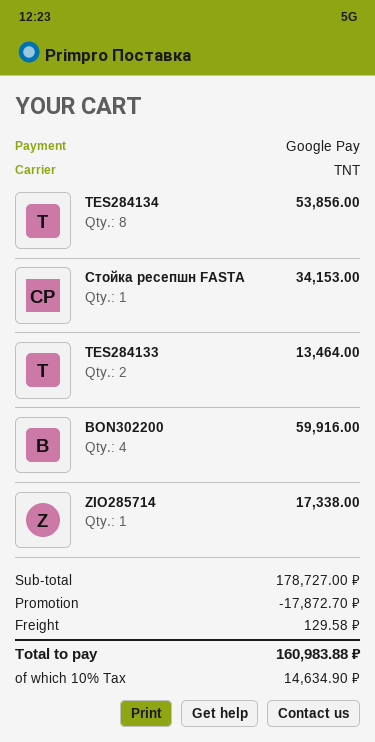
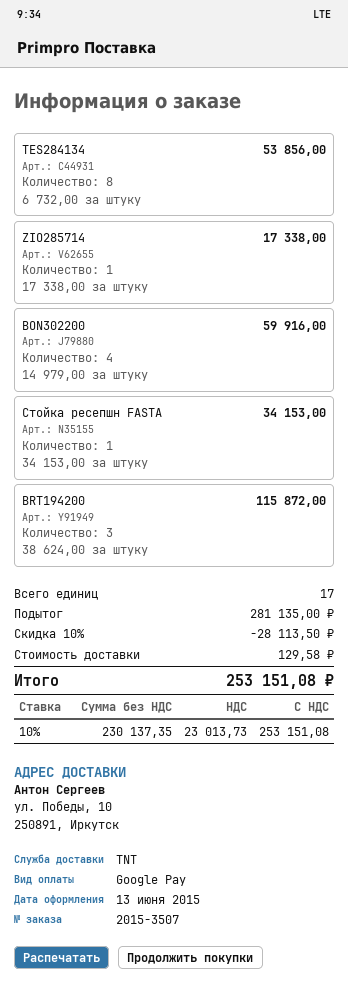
TES284133: 2 for 13464.00 -> none
BRT194200: none -> 3 for 115872.00
subtotal: 178727.00 -> 281135.00
discount: 17872.70 -> 28113.50
tax: 10% = 14634.90 -> 10% = 23013.73
total: 160983.88 -> 253151.08

